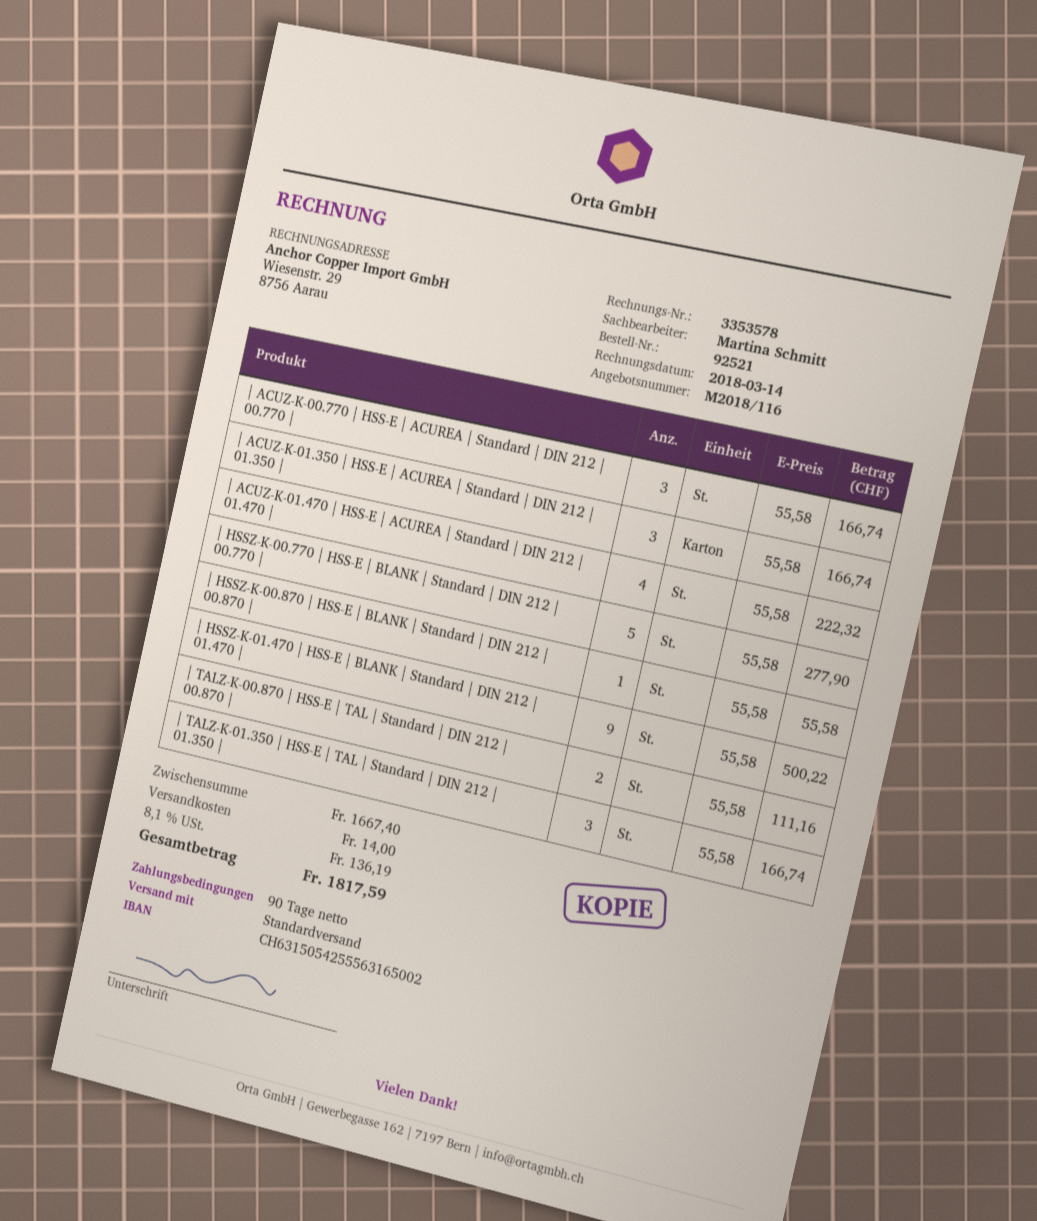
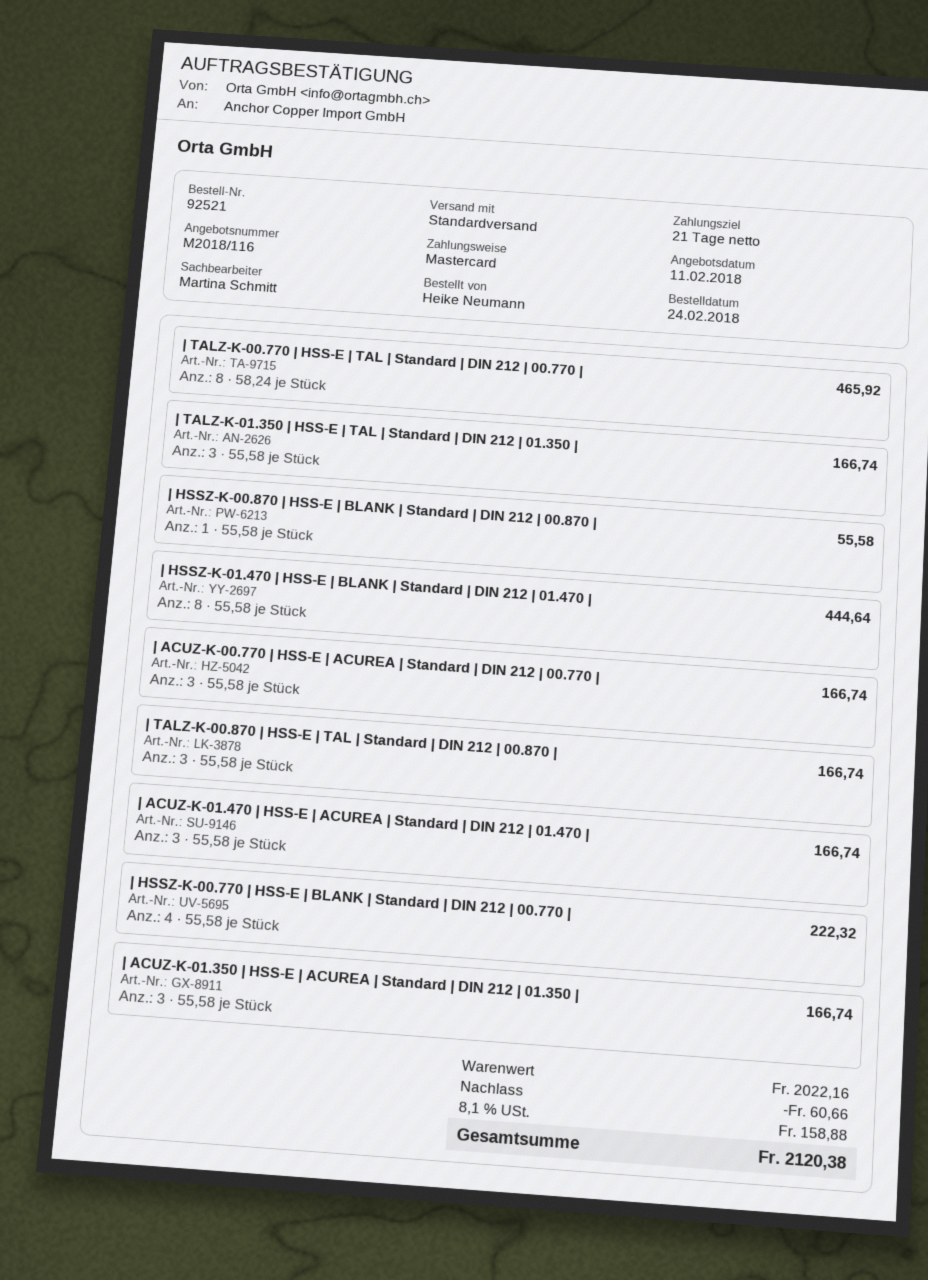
payment terms: 90 days -> 21 days
| ACUZ-K-01.470 | HSS-E | ACUREA | Standard | DIN 212 | 01.470 |: 4 x 55.58 = 222.32 -> 3 x 55.58 = 166.74
| HSSZ-K-00.770 | HSS-E | BLANK | Standard | DIN 212 | 00.770 |: 5 x 55.58 = 277.90 -> 4 x 55.58 = 222.32
| HSSZ-K-01.470 | HSS-E | BLANK | Standard | DIN 212 | 01.470 |: 9 x 55.58 = 500.22 -> 8 x 55.58 = 444.64
| TALZ-K-00.870 | HSS-E | TAL | Standard | DIN 212 | 00.870 |: 2 x 55.58 = 111.16 -> 3 x 55.58 = 166.74
| TALZ-K-00.770 | HSS-E | TAL | Standard | DIN 212 | 00.770 |: none -> 8 x 58.24 = 465.92
subtotal: 1667.40 -> 2022.16
discount: none -> 60.66
shipping: 14.00 -> none
tax: 8.1% = 136.19 -> 8.1% = 158.88
total: 1817.59 -> 2120.38

